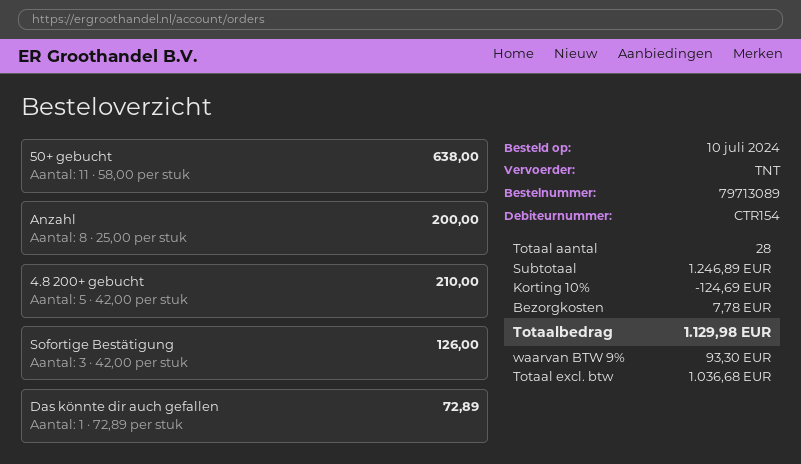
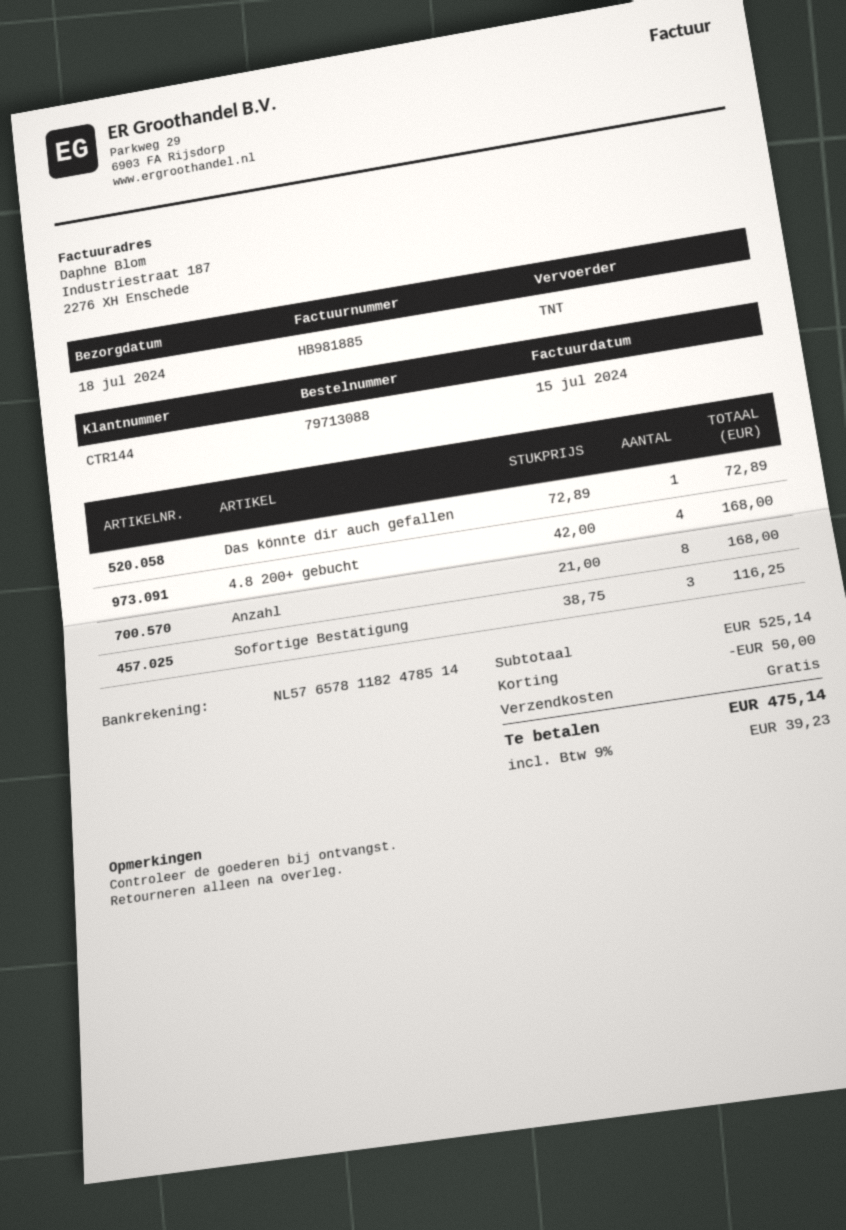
order number: 79713089 -> 79713088
customer number: CTR154 -> CTR144
50+ gebucht: 11 x 58.00 = 638.00 -> none
Anzahl: 8 x 25.00 = 200.00 -> 8 x 21.00 = 168.00
4.8 200+ gebucht: 5 x 42.00 = 210.00 -> 4 x 42.00 = 168.00
Sofortige Bestätigung: 3 x 42.00 = 126.00 -> 3 x 38.75 = 116.25
subtotal: 1246.89 -> 525.14
discount: 124.69 -> 50.00
shipping: 7.78 -> 0.00
tax: 9% = 93.30 -> 9% = 39.23
total: 1129.98 -> 475.14

